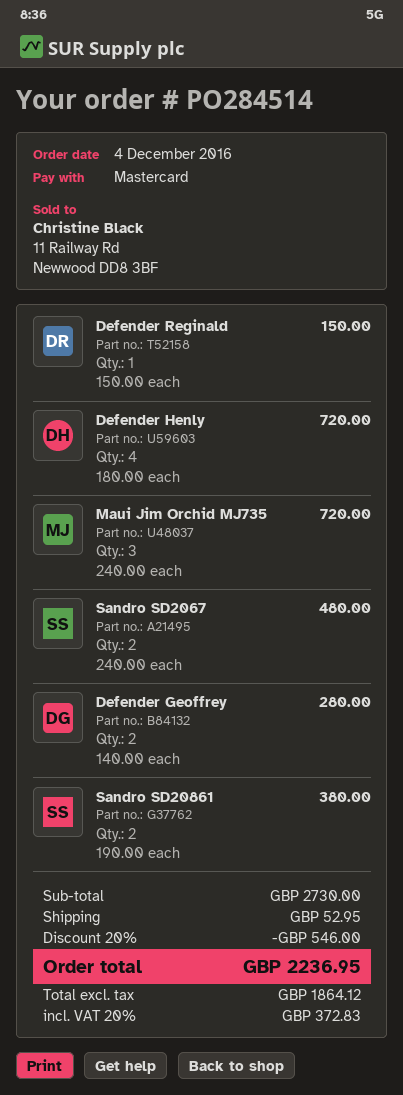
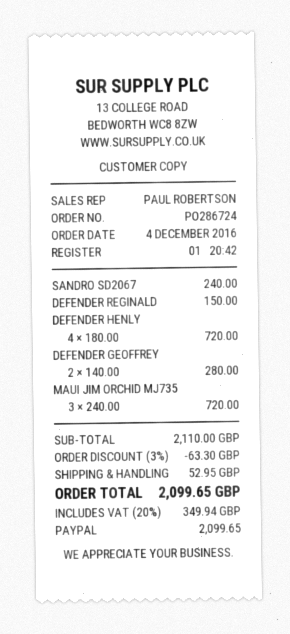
order number: PO284514 -> PO286724
payment method: Mastercard -> PayPal
Sandro SD2067: 2 x 240.00 = 480.00 -> 1 x 240.00 = 240.00
Sandro SD20861: 2 x 190.00 = 380.00 -> none
subtotal: 2730.00 -> 2110.00
discount: 20% = 546.00 -> 3% = 63.30
tax: 20% = 372.83 -> 20% = 349.94
total: 2236.95 -> 2099.65

